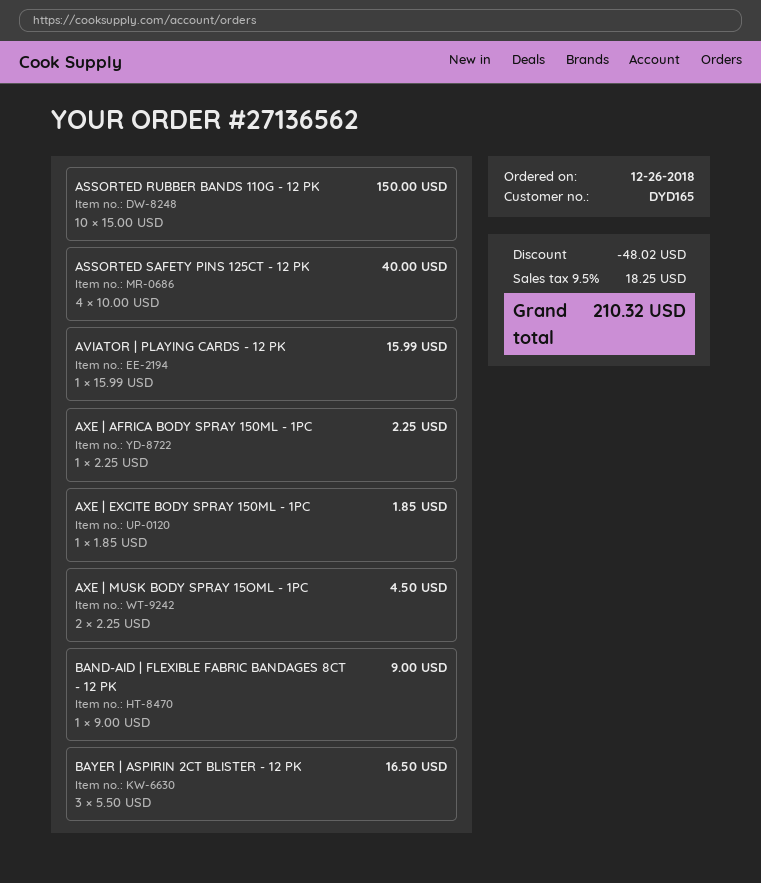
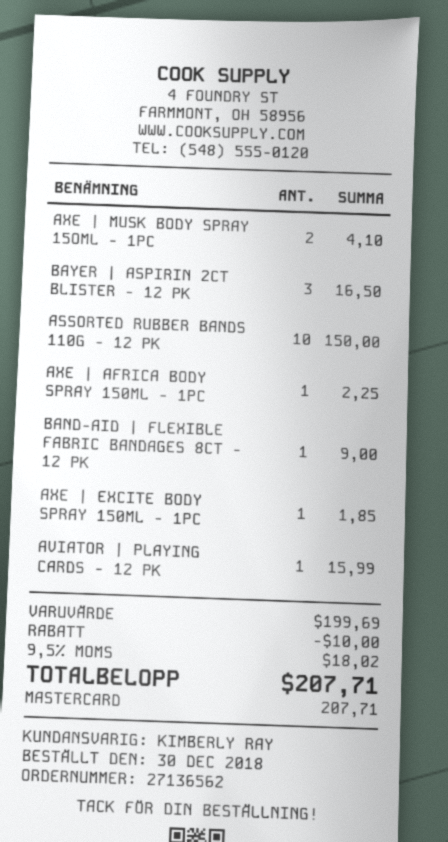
order date: 2018-12-26 -> 2018-12-30
ASSORTED SAFETY PINS 125CT - 12 PK: 4 for 40.00 -> none
AXE | MUSK BODY SPRAY 15OML - 1PC: 2 for 4.50 -> 2 for 4.10
discount: 48.02 -> 10.00
tax: 9.5% = 18.25 -> 9.5% = 18.02
total: 210.32 -> 207.71

